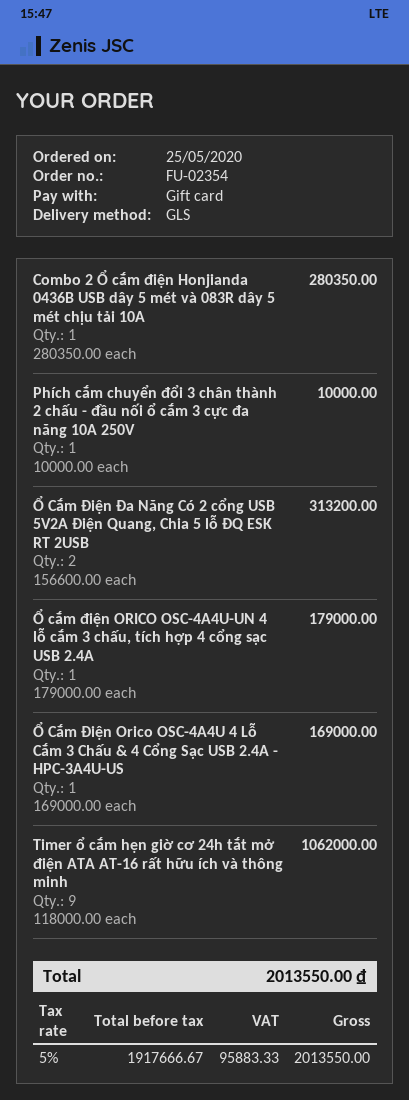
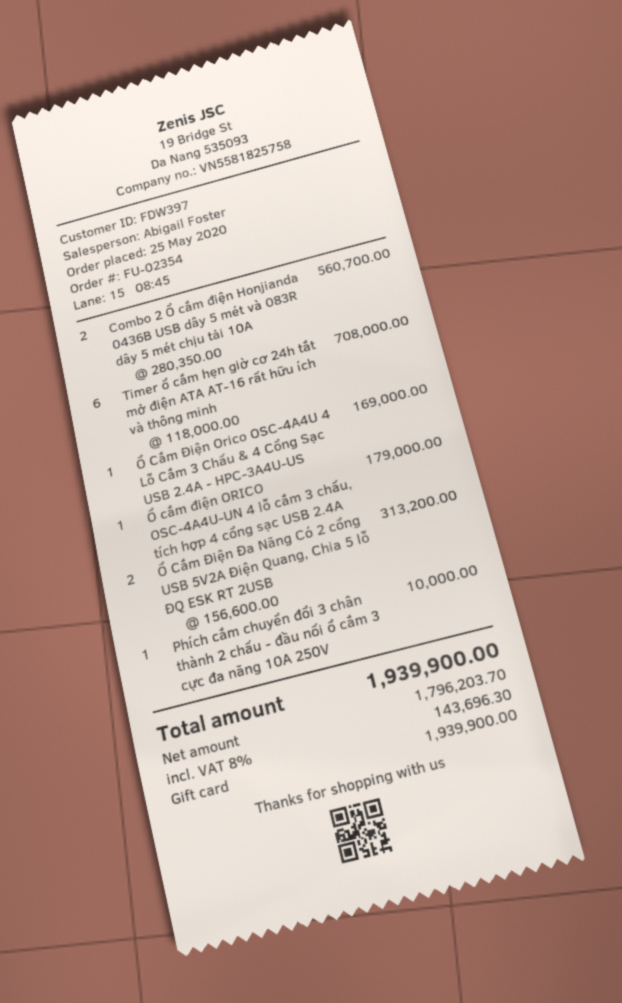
Combo 2 Ổ cắm điện Honjianda 0436B USB dây 5 mét và 083R dây 5 mét chịu tải 10A: 1 x 280350.00 = 280350.00 -> 2 x 280350.00 = 560700.00
Timer ổ cắm hẹn giờ cơ 24h tắt mở điện ATA AT-16 rất hữu ích và thông minh: 9 x 118000.00 = 1062000.00 -> 6 x 118000.00 = 708000.00
net: 1917666.67 -> 1796203.70
tax: 5% = 95883.33 -> 8% = 143696.30
total: 2013550.00 -> 1939900.00

